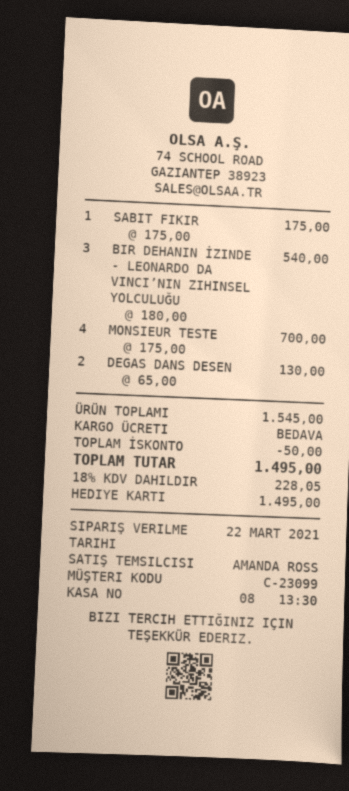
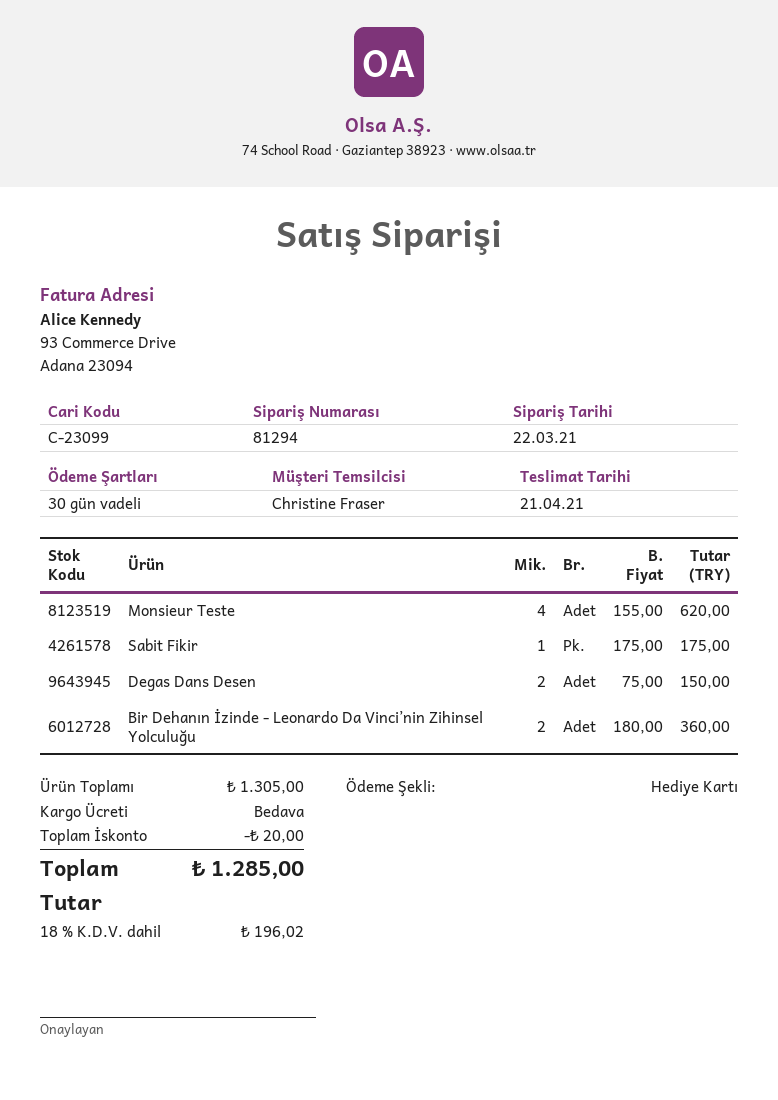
sales rep: AMANDA ROSS -> Christine Fraser
BIR DEHANIN İZINDE - LEONARDO DA VINCI’NIN ZIHINSEL YOLCULUĞU: 3 x 180.00 = 540.00 -> 2 x 180.00 = 360.00
MONSIEUR TESTE: 4 x 175.00 = 700.00 -> 4 x 155.00 = 620.00
DEGAS DANS DESEN: 2 x 65.00 = 130.00 -> 2 x 75.00 = 150.00
subtotal: 1545.00 -> 1305.00
discount: 50.00 -> 20.00
tax: 18% = 228.05 -> 18% = 196.02
total: 1495.00 -> 1285.00

